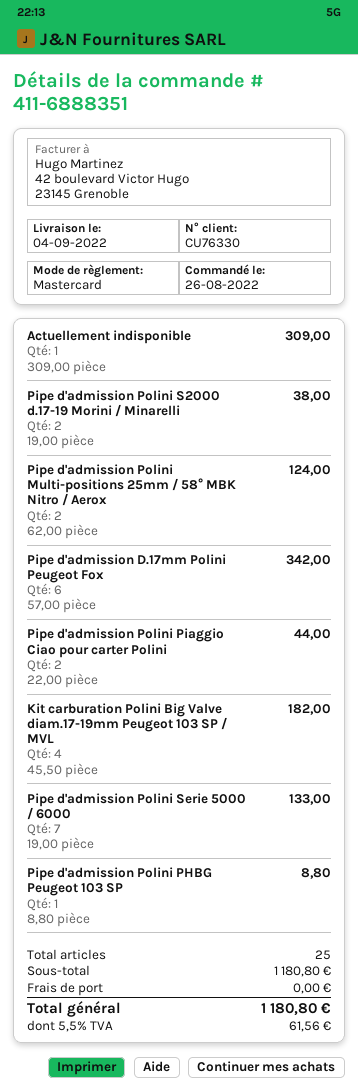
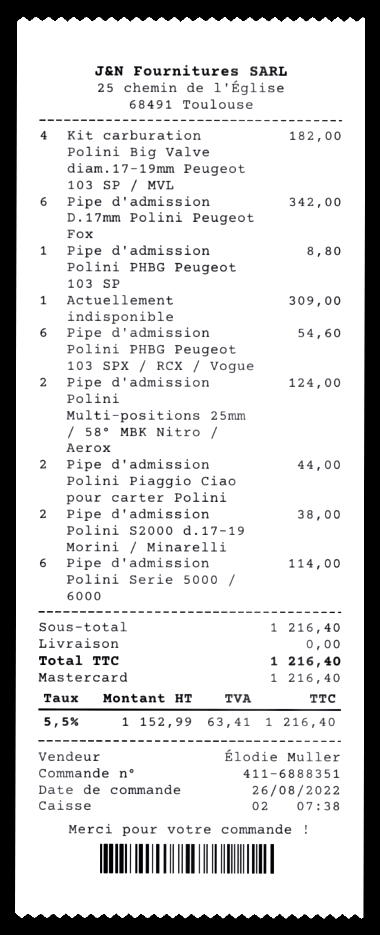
Pipe d'admission Polini Serie 5000 / 6000: 7 for 133.00 -> 6 for 114.00
Pipe d'admission Polini PHBG Peugeot 103 SPX / RCX / Vogue: none -> 6 for 54.60
subtotal: 1180.80 -> 1216.40
tax: 5.5% = 61.56 -> 5.5% = 63.41
total: 1180.80 -> 1216.40

